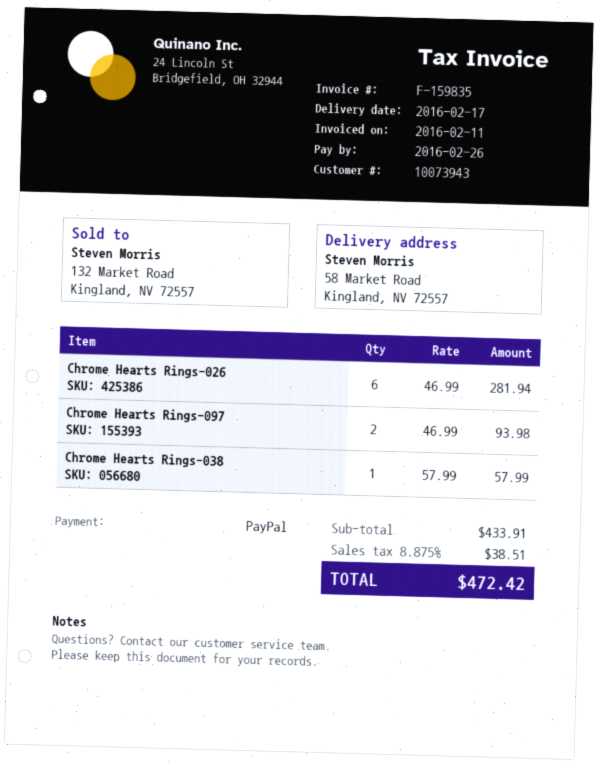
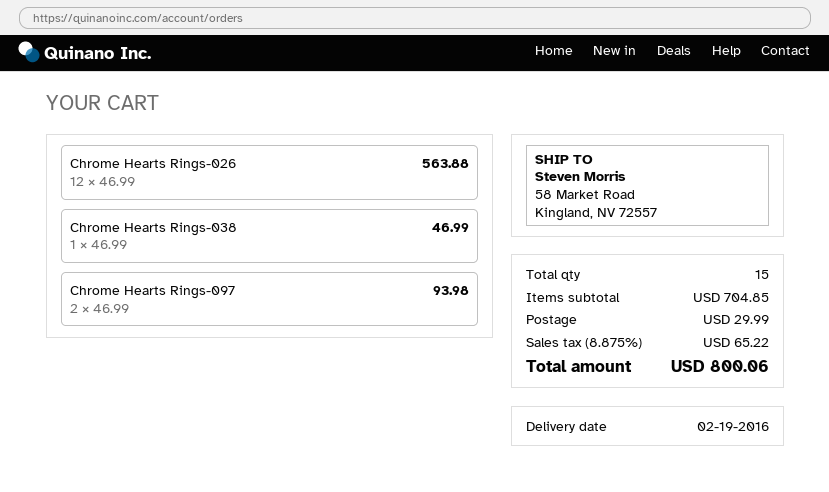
delivery date: 2016-02-17 -> 2016-02-19
Chrome Hearts Rings-026: 6 x 46.99 = 281.94 -> 12 x 46.99 = 563.88
Chrome Hearts Rings-038: 1 x 57.99 = 57.99 -> 1 x 46.99 = 46.99
subtotal: 433.91 -> 704.85
shipping: none -> 29.99
tax: 8.875% = 38.51 -> 8.875% = 65.22
total: 472.42 -> 800.06

